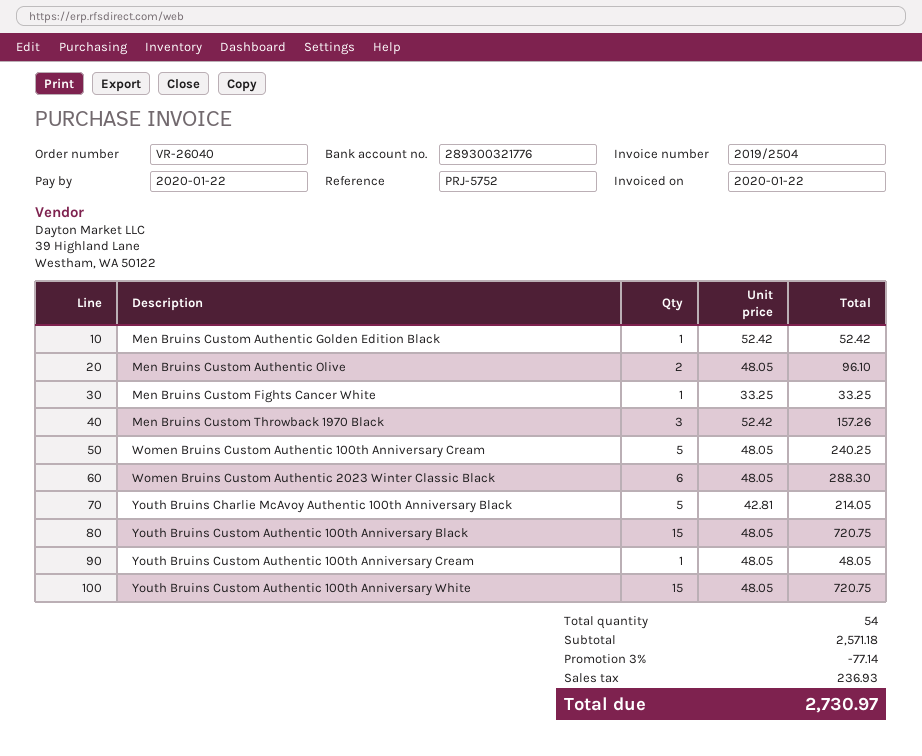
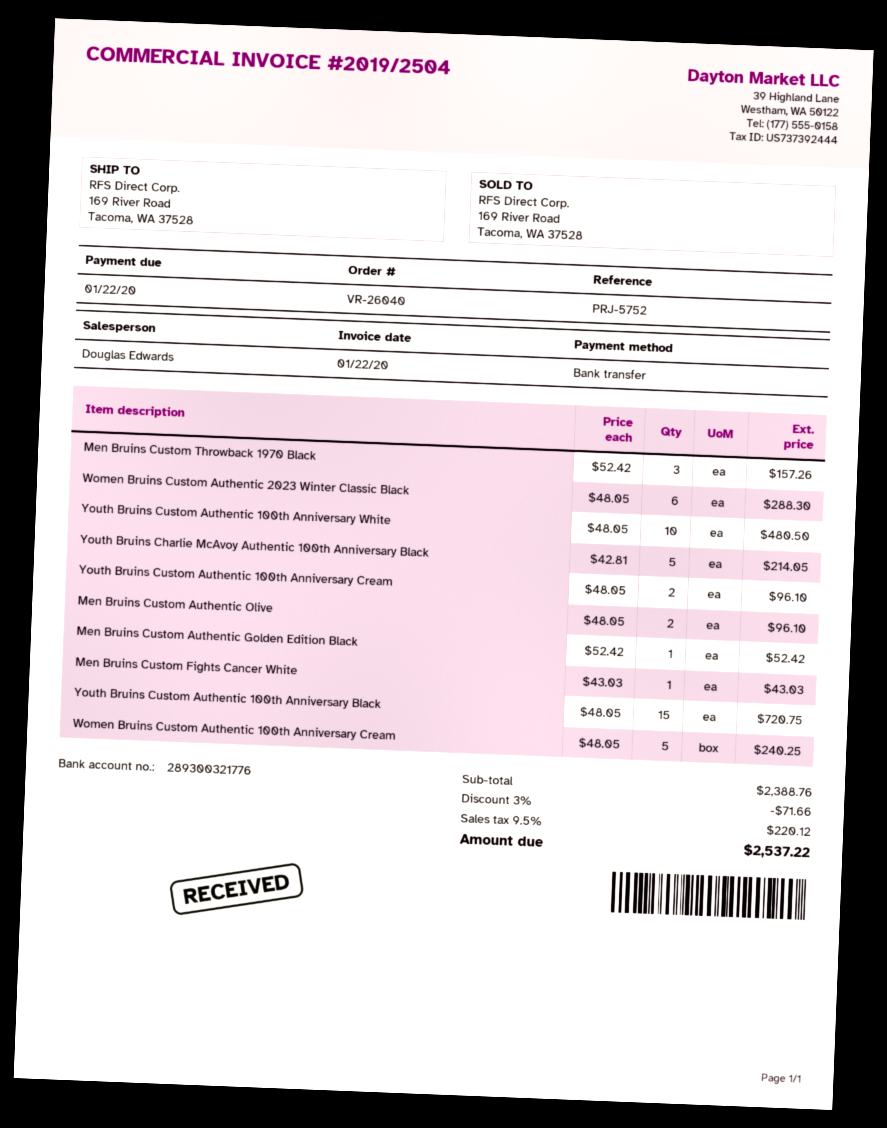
Men Bruins Custom Fights Cancer White: 1 x 33.25 = 33.25 -> 1 x 43.03 = 43.03
Youth Bruins Custom Authentic 100th Anniversary Cream: 1 x 48.05 = 48.05 -> 2 x 48.05 = 96.10
Youth Bruins Custom Authentic 100th Anniversary White: 15 x 48.05 = 720.75 -> 10 x 48.05 = 480.50
subtotal: 2571.18 -> 2388.76
discount: 3% = 77.14 -> 3% = 71.66
tax: 236.93 -> 220.12
total: 2730.97 -> 2537.22

